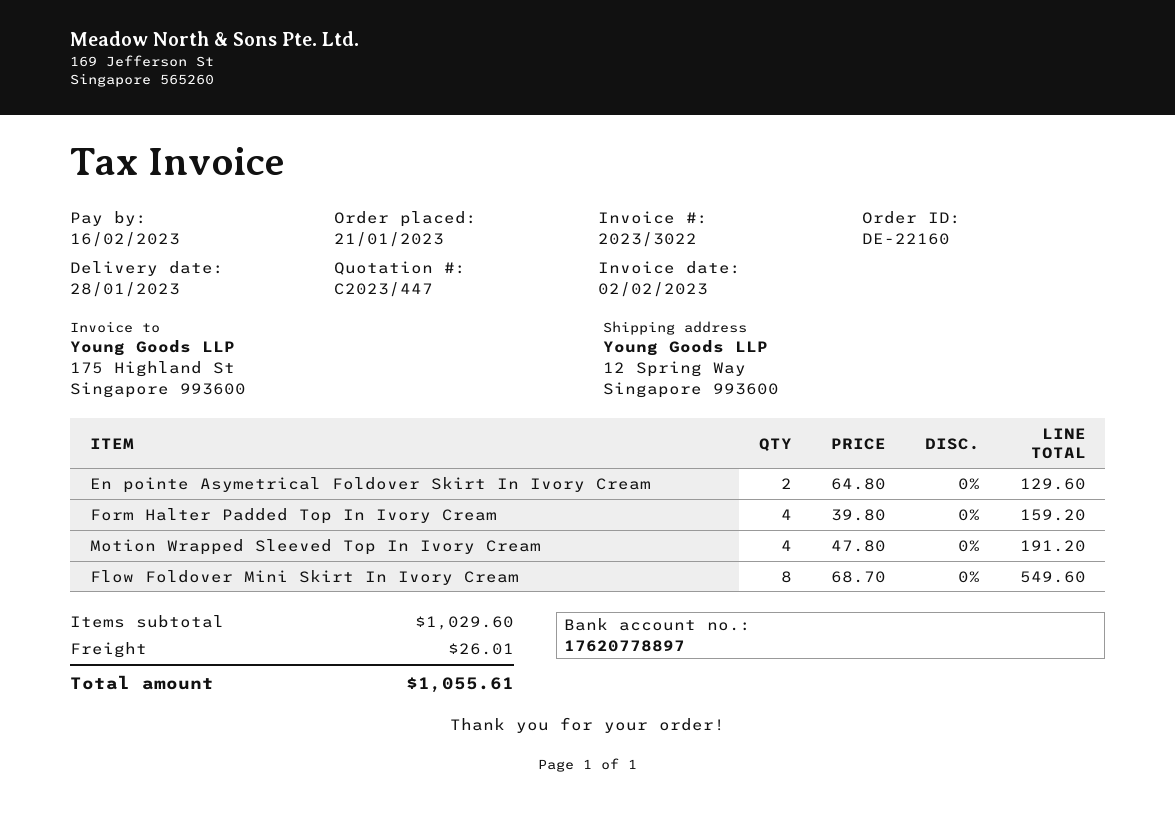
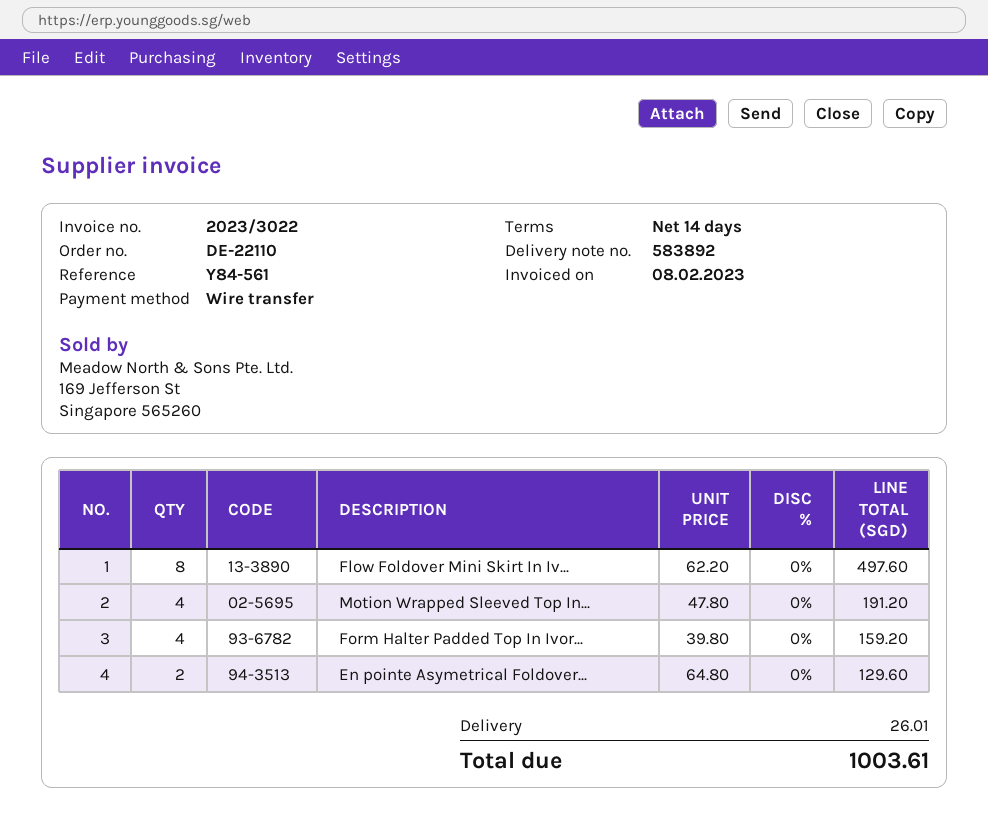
order number: DE-22160 -> DE-22110
invoice date: 2023-02-02 -> 2023-02-08
Flow Foldover Mini Skirt In Ivory Cream: 8 x 68.70 = 549.60 -> 8 x 62.20 = 497.60
total: 1055.61 -> 1003.61

